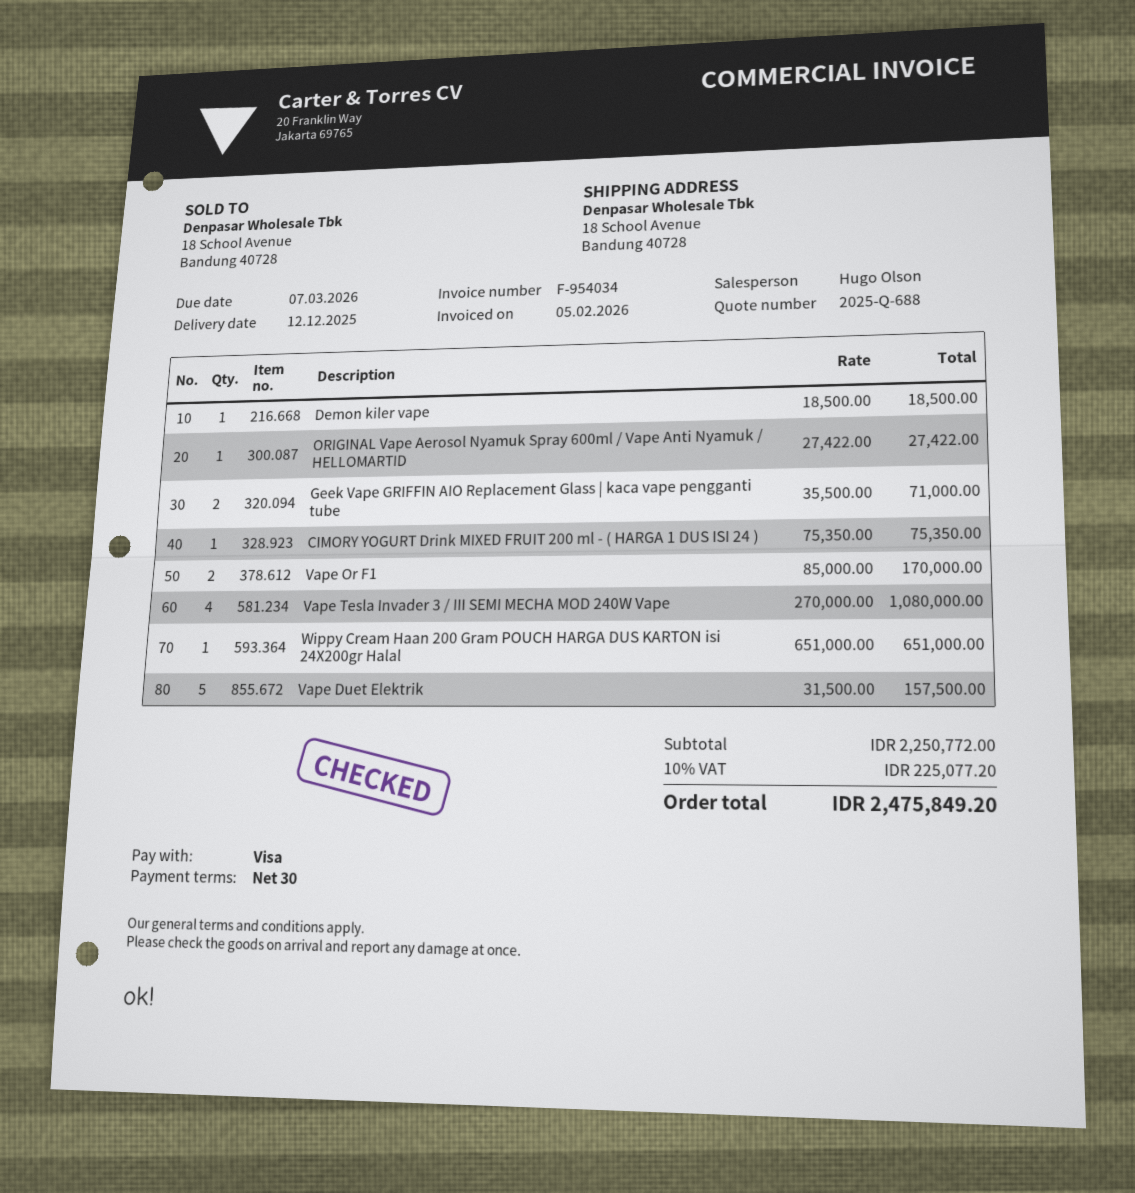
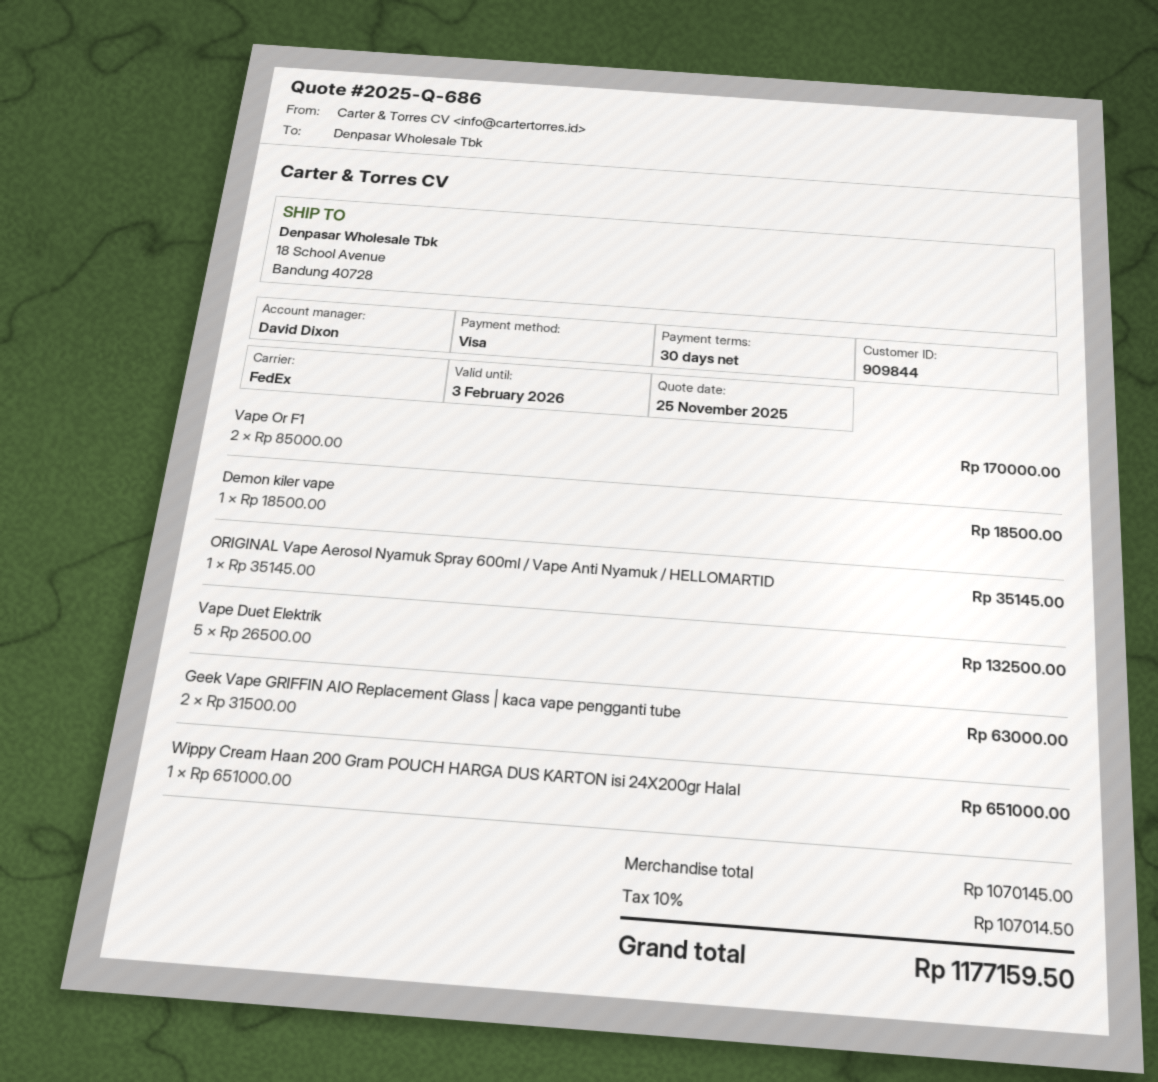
quote number: 2025-Q-688 -> 2025-Q-686
sales rep: Hugo Olson -> David Dixon
ORIGINAL Vape Aerosol Nyamuk Spray 600ml / Vape Anti Nyamuk / HELLOMARTID: 1 x 27422.00 = 27422.00 -> 1 x 35145.00 = 35145.00
Geek Vape GRIFFIN AIO Replacement Glass | kaca vape pengganti tube: 2 x 35500.00 = 71000.00 -> 2 x 31500.00 = 63000.00
CIMORY YOGURT Drink MIXED FRUIT 200 ml - ( HARGA 1 DUS ISI 24 ): 1 x 75350.00 = 75350.00 -> none
Vape Tesla Invader 3 / III SEMI MECHA MOD 240W Vape: 4 x 270000.00 = 1080000.00 -> none
Vape Duet Elektrik: 5 x 31500.00 = 157500.00 -> 5 x 26500.00 = 132500.00
subtotal: 2250772.00 -> 1070145.00
tax: 10% = 225077.20 -> 10% = 107014.50
total: 2475849.20 -> 1177159.50

